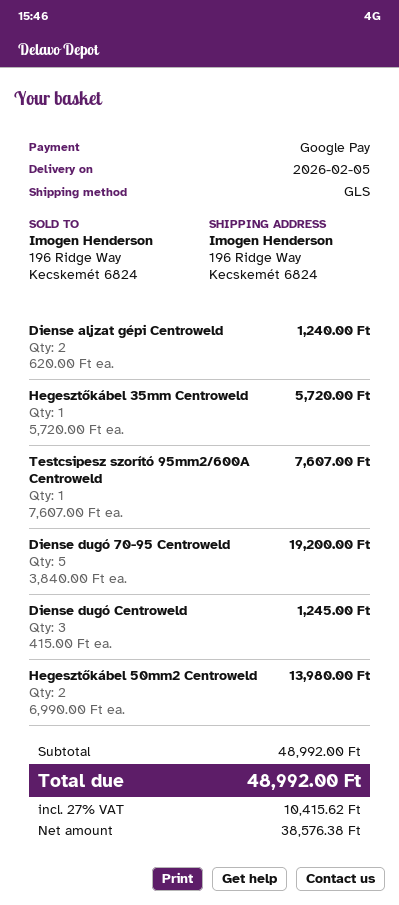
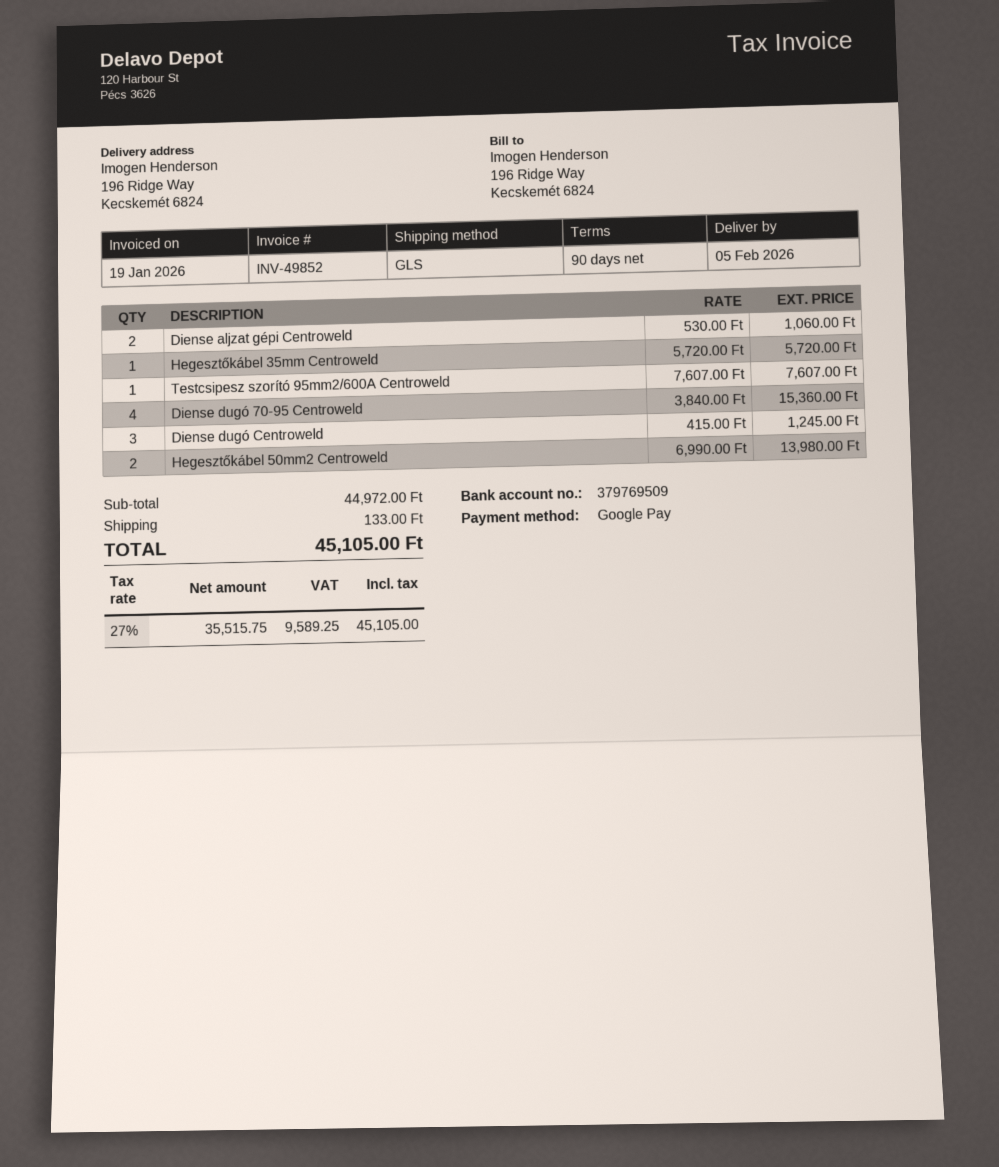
Diense aljzat gépi Centroweld: 2 x 620.00 = 1240.00 -> 2 x 530.00 = 1060.00
Diense dugó 70-95 Centroweld: 5 x 3840.00 = 19200.00 -> 4 x 3840.00 = 15360.00
subtotal: 48992.00 -> 44972.00
shipping: none -> 133.00
net: 38576.38 -> 35515.75
tax: 27% = 10415.62 -> 27% = 9589.25
total: 48992.00 -> 45105.00

